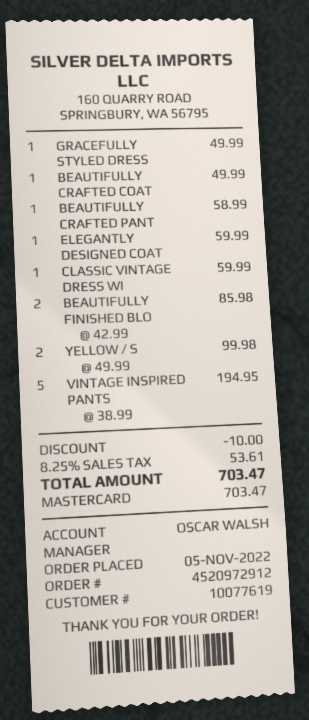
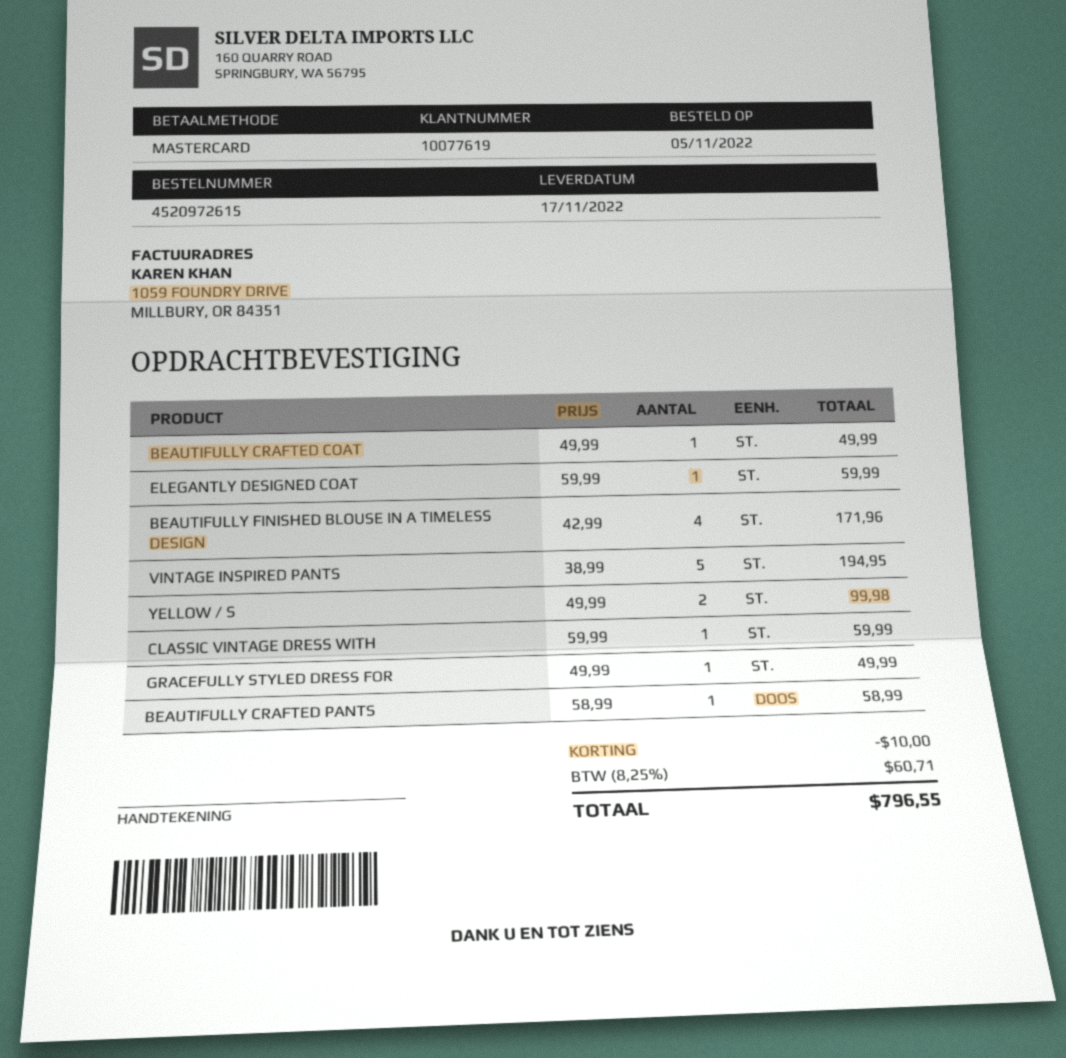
order number: 4520972912 -> 4520972615
BEAUTIFULLY FINISHED BLO: 2 x 42.99 = 85.98 -> 4 x 42.99 = 171.96
tax: 8.25% = 53.61 -> 8.25% = 60.71
total: 703.47 -> 796.55

